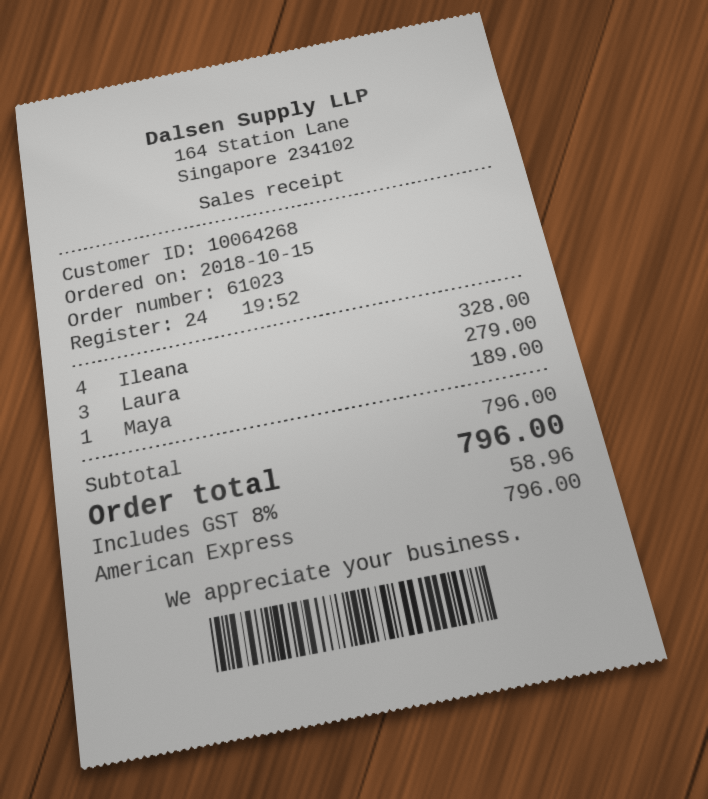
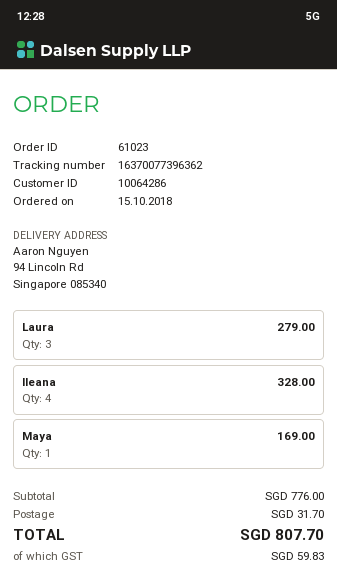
customer number: 10064268 -> 10064286
Maya: 1 for 189.00 -> 1 for 169.00
subtotal: 796.00 -> 776.00
shipping: none -> 31.70
tax: 58.96 -> 59.83
total: 796.00 -> 807.70

